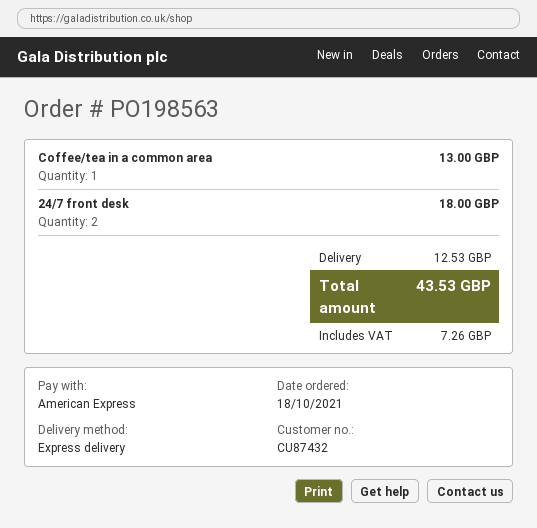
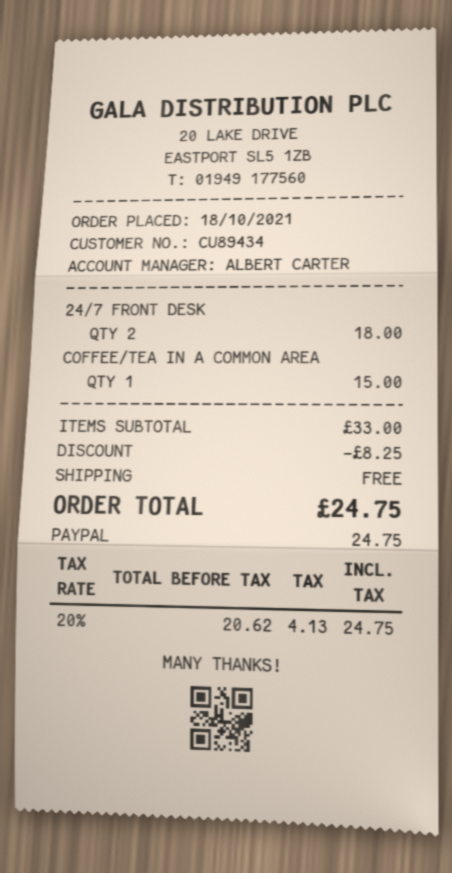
customer number: CU87432 -> CU89434
payment method: American Express -> PayPal
Coffee/tea in a common area: 1 for 13.00 -> 1 for 15.00
discount: none -> 8.25
shipping: 12.53 -> 0.00
tax: 7.26 -> 4.13
total: 43.53 -> 24.75

